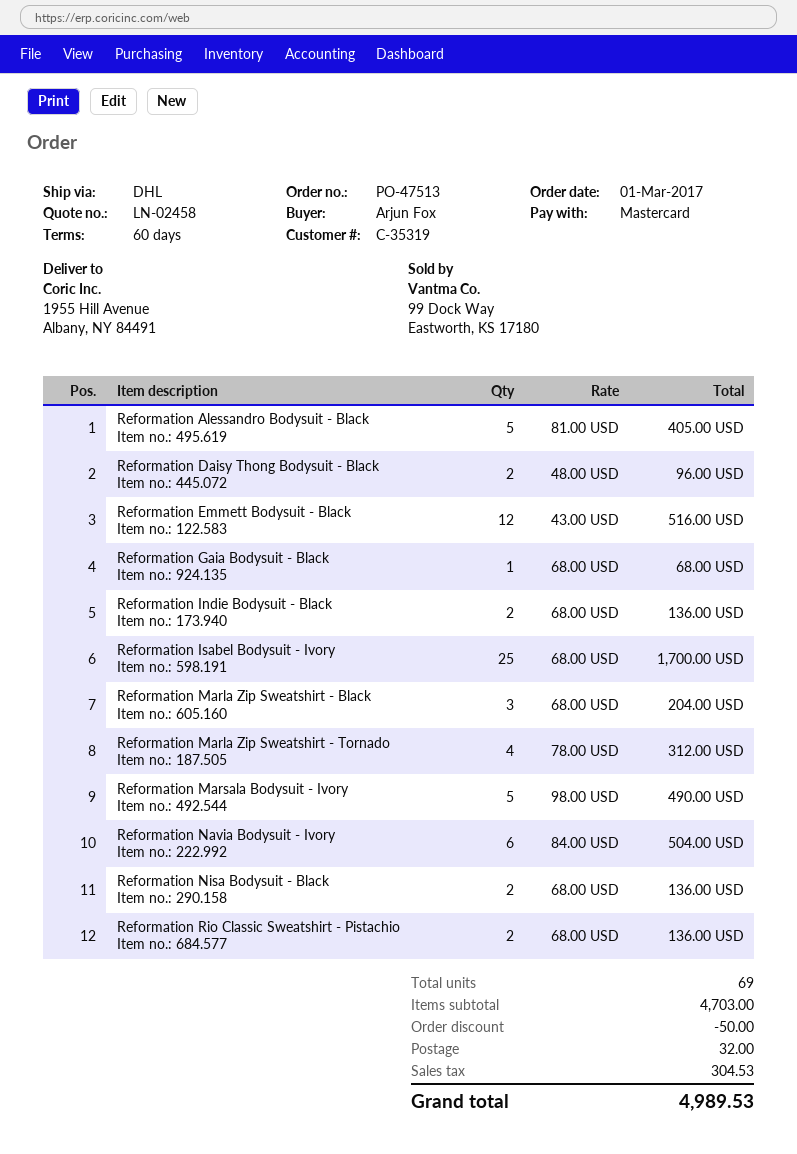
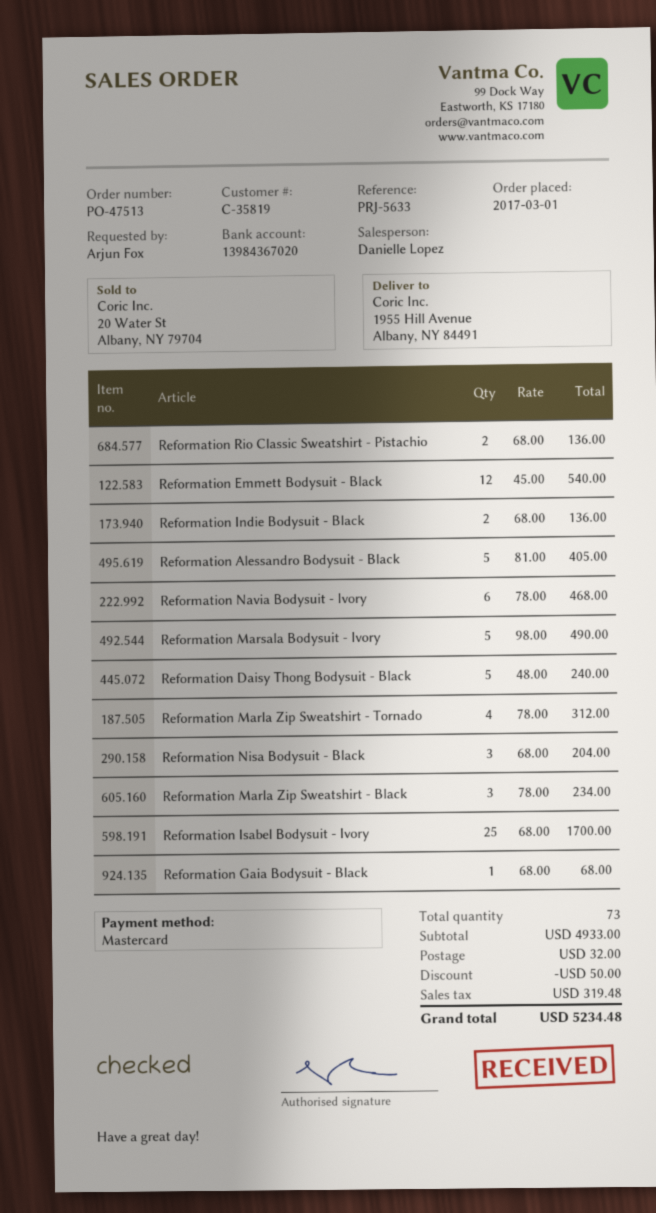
customer number: C-35319 -> C-35819
Reformation Daisy Thong Bodysuit - Black: 2 x 48.00 = 96.00 -> 5 x 48.00 = 240.00
Reformation Emmett Bodysuit - Black: 12 x 43.00 = 516.00 -> 12 x 45.00 = 540.00
Reformation Marla Zip Sweatshirt - Black: 3 x 68.00 = 204.00 -> 3 x 78.00 = 234.00
Reformation Navia Bodysuit - Ivory: 6 x 84.00 = 504.00 -> 6 x 78.00 = 468.00
Reformation Nisa Bodysuit - Black: 2 x 68.00 = 136.00 -> 3 x 68.00 = 204.00
total quantity: 69 -> 73
subtotal: 4703.00 -> 4933.00
tax: 304.53 -> 319.48
total: 4989.53 -> 5234.48

